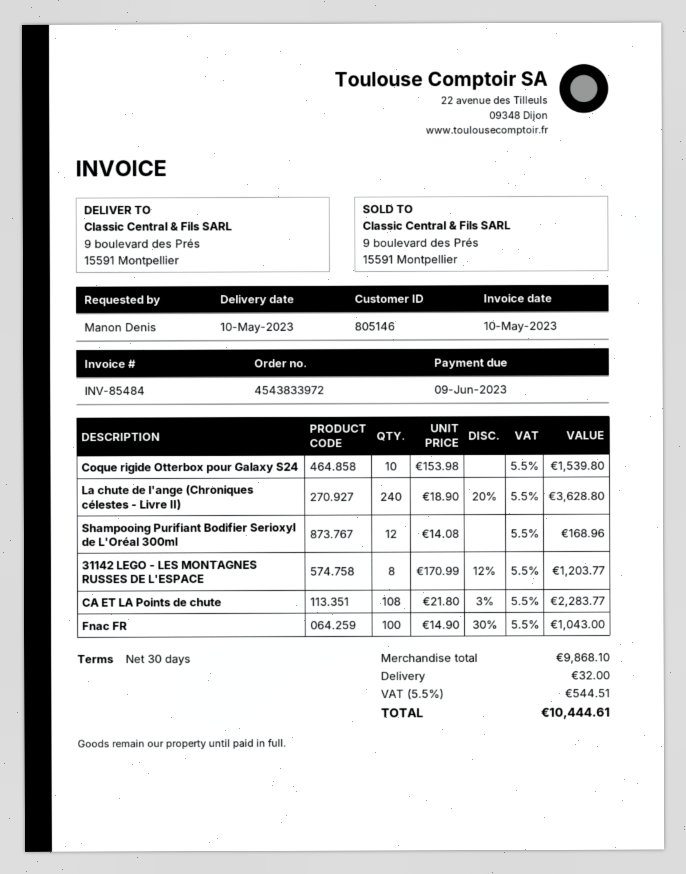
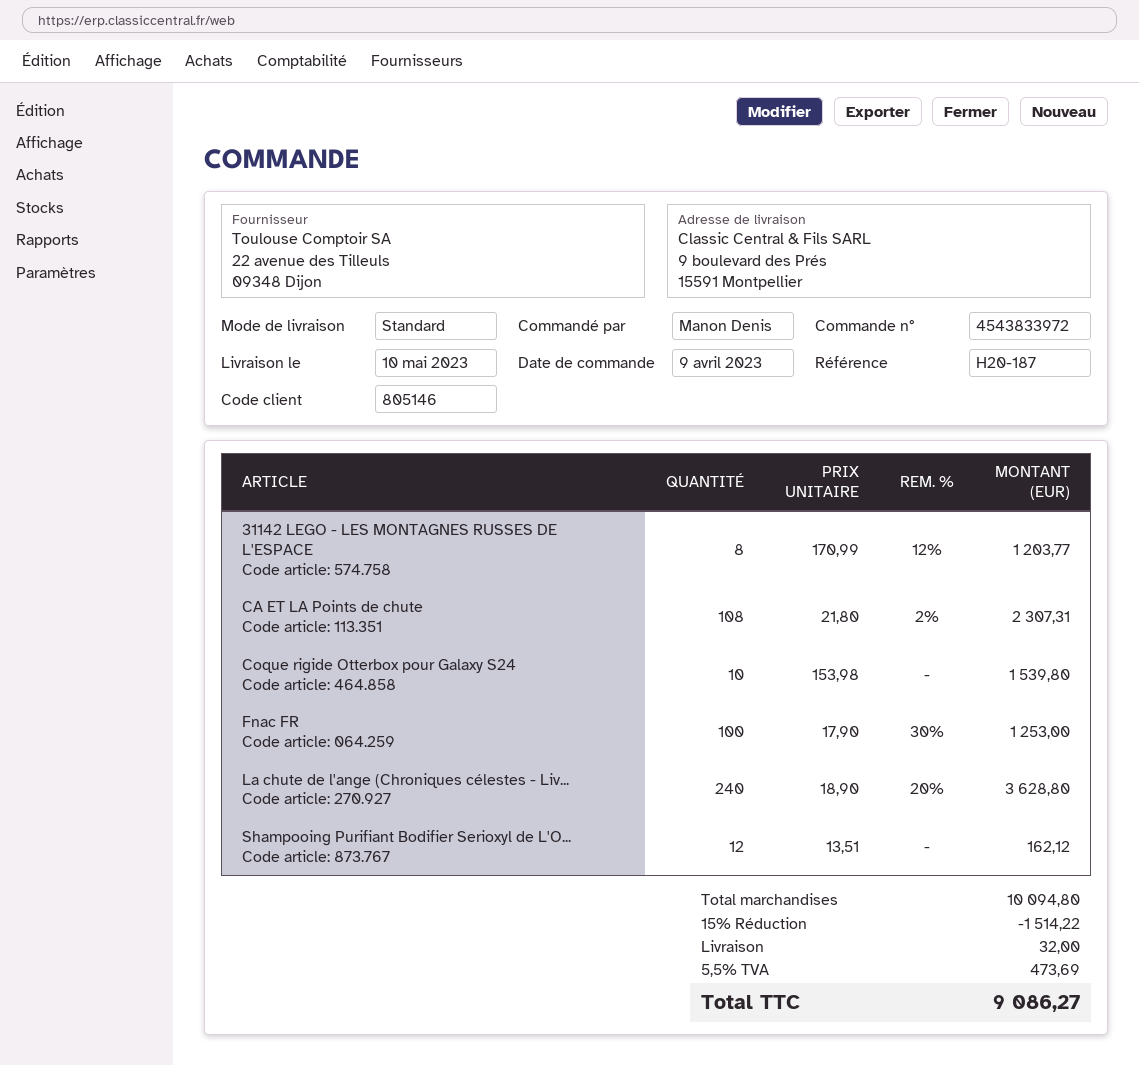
Shampooing Purifiant Bodifier Serioxyl de L'Oréal 300ml: 12 x 14.08 = 168.96 -> 12 x 13.51 = 162.12
CA ET LA Points de chute: 108 x 21.80 - 3% = 2283.77 -> 108 x 21.80 - 2% = 2307.31
Fnac FR: 100 x 14.90 - 30% = 1043.00 -> 100 x 17.90 - 30% = 1253.00
subtotal: 9868.10 -> 10094.80
discount: none -> 15% = 1514.22
tax: 5.5% = 544.51 -> 5.5% = 473.69
total: 10444.61 -> 9086.27

